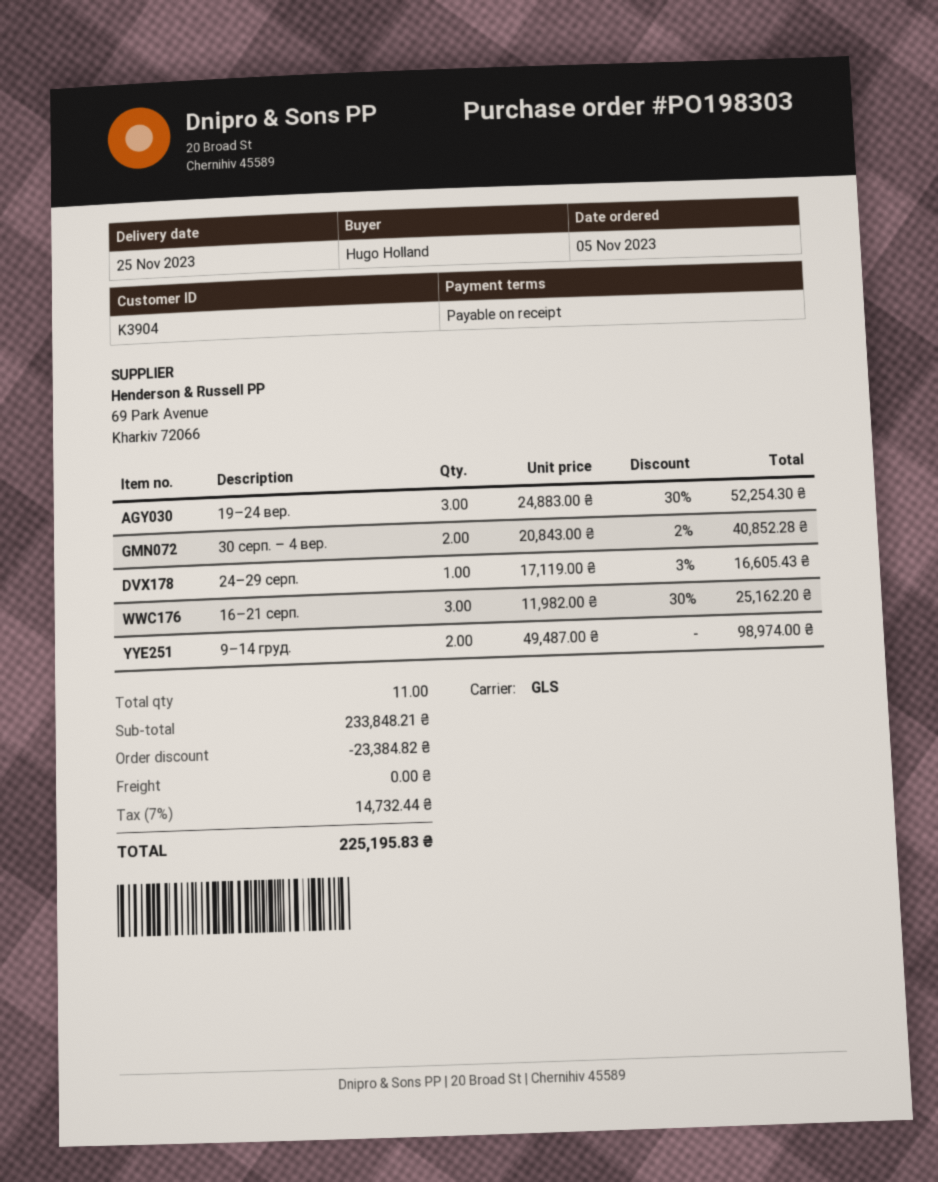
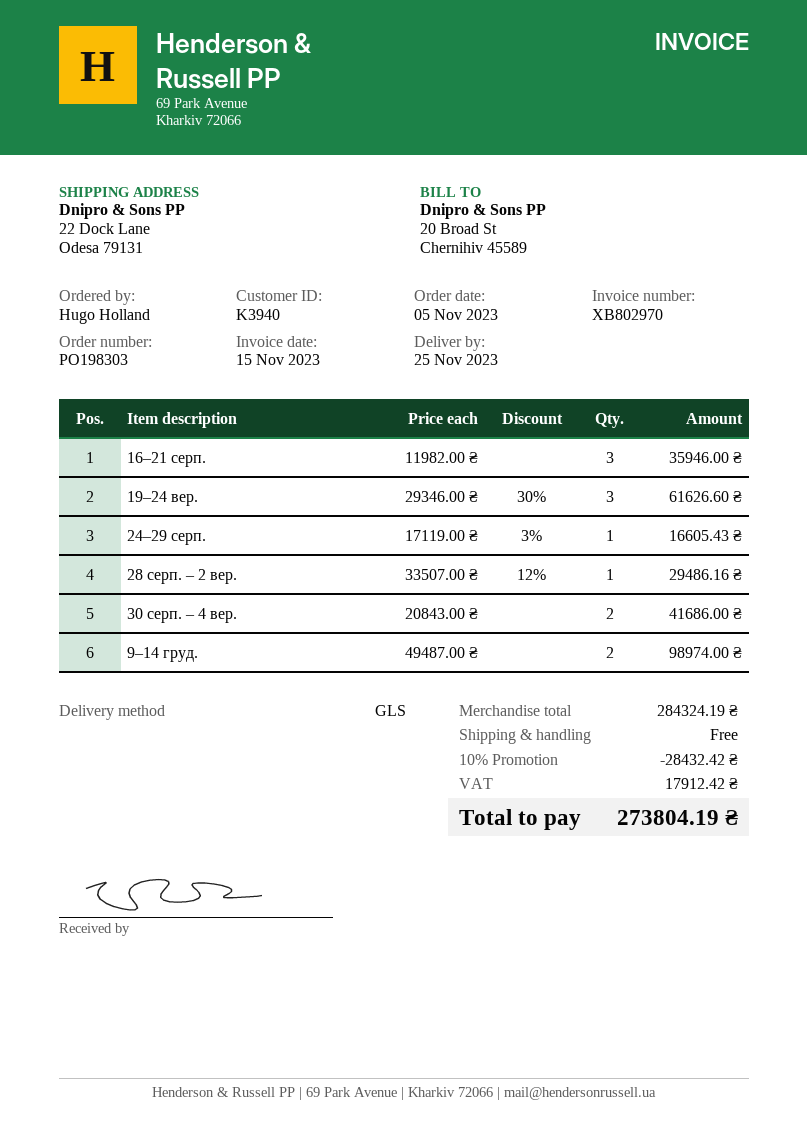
customer number: K3904 -> K3940
19–24 вер.: 3 x 24883.00 - 30% = 52254.30 -> 3 x 29346.00 - 30% = 61626.60
30 серп. – 4 вер.: 2 x 20843.00 - 2% = 40852.28 -> 2 x 20843.00 = 41686.00
16–21 серп.: 3 x 11982.00 - 30% = 25162.20 -> 3 x 11982.00 = 35946.00
28 серп. – 2 вер.: none -> 1 x 33507.00 - 12% = 29486.16
subtotal: 233848.21 -> 284324.19
discount: 23384.82 -> 28432.42
tax: 14732.44 -> 17912.42
total: 225195.83 -> 273804.19

